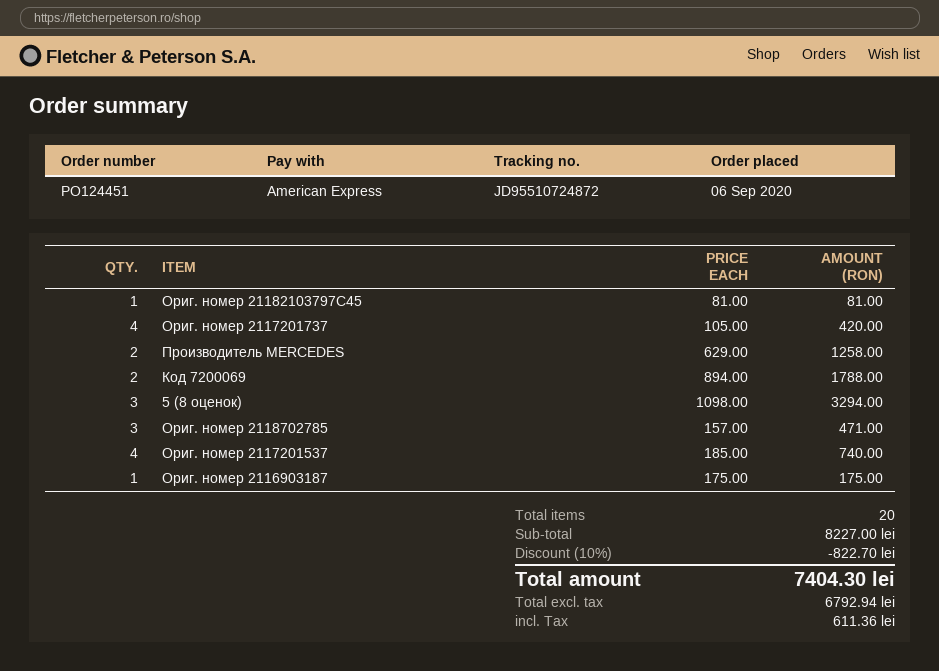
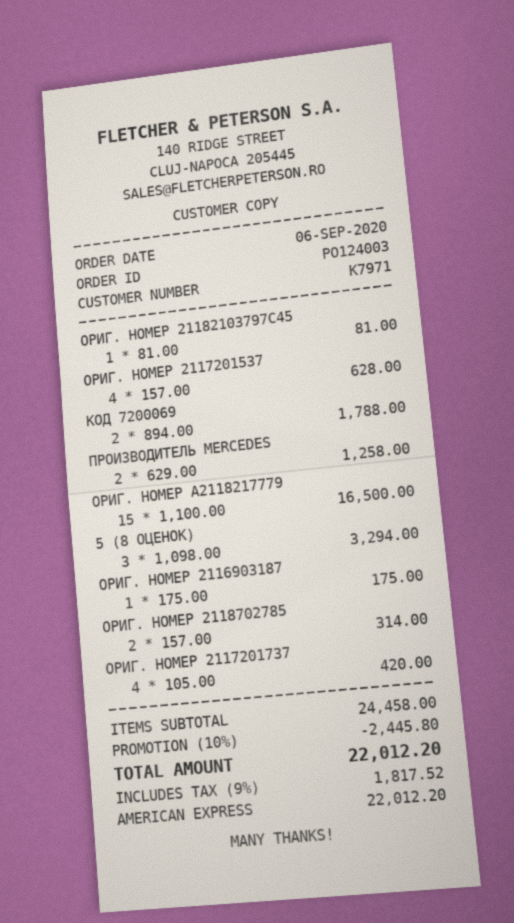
order number: PO124451 -> PO124003
Ориг. номер 2118702785: 3 x 157.00 = 471.00 -> 2 x 157.00 = 314.00
Ориг. номер 2117201537: 4 x 185.00 = 740.00 -> 4 x 157.00 = 628.00
ОРИГ. НОМЕР A2118217779: none -> 15 x 1100.00 = 16500.00
subtotal: 8227.00 -> 24458.00
discount: 10% = 822.70 -> 10% = 2445.80
tax: 611.36 -> 1817.52
total: 7404.30 -> 22012.20

